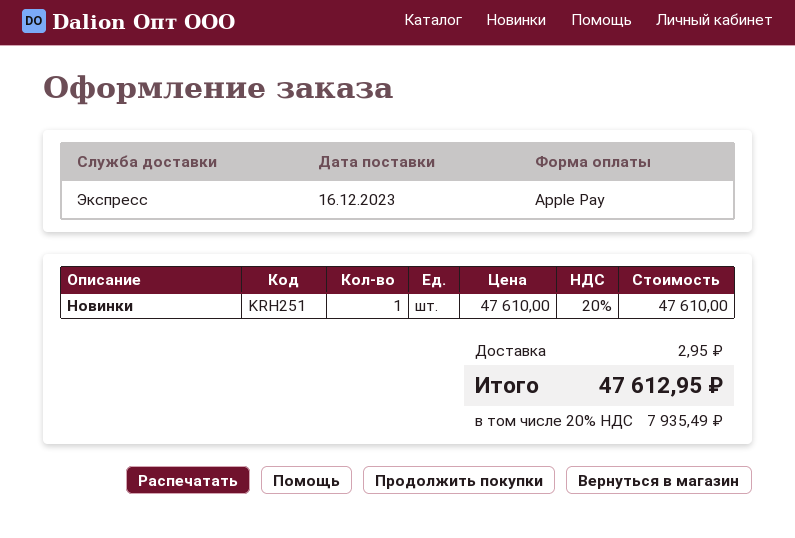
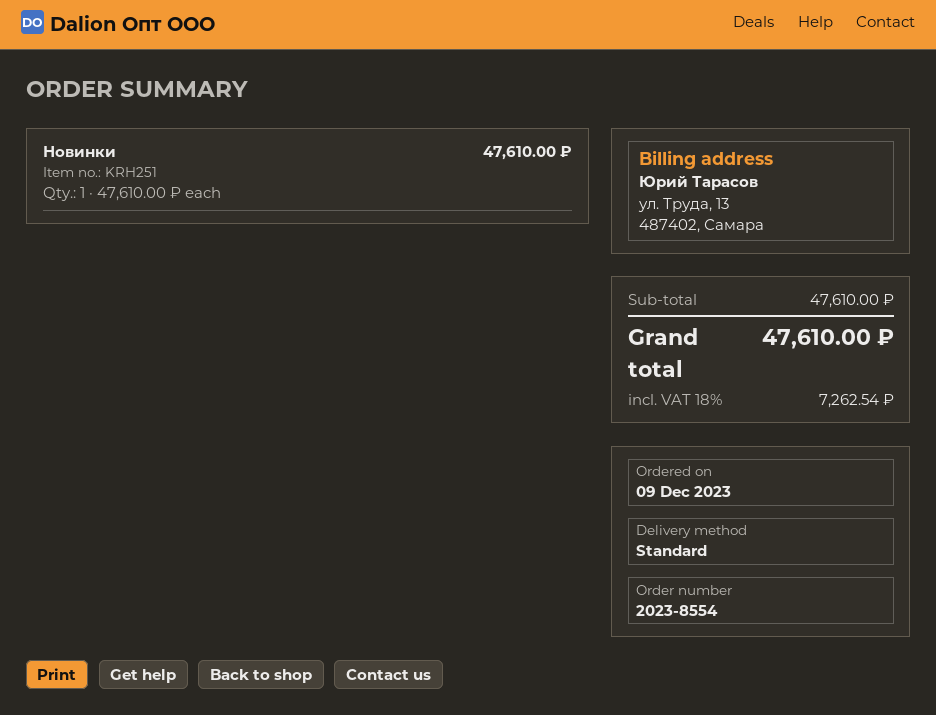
shipping method: express -> standard
shipping: 2.95 -> none
tax: 20% = 7935.49 -> 18% = 7262.54
total: 47612.95 -> 47610.00

